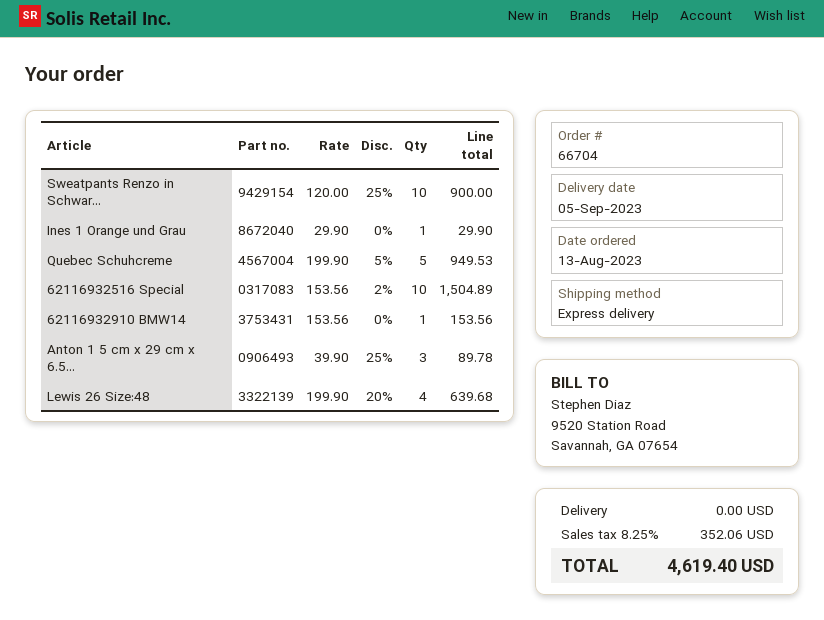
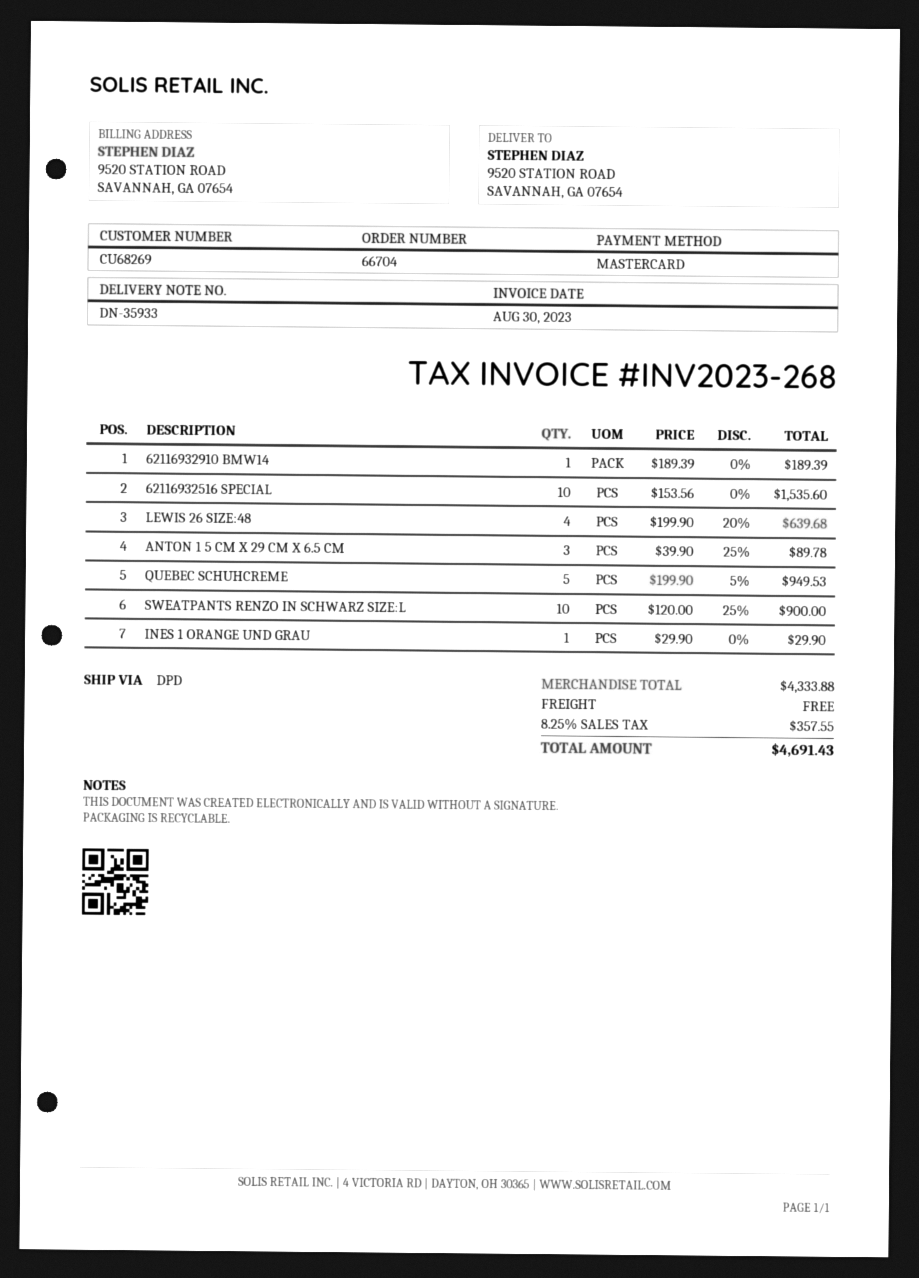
shipping method: express -> DPD
62116932516 Special: 10 x 153.56 - 2% = 1504.89 -> 10 x 153.56 = 1535.60
62116932910 BMW14: 1 x 153.56 = 153.56 -> 1 x 189.39 = 189.39
tax: 8.25% = 352.06 -> 8.25% = 357.55
total: 4619.40 -> 4691.43

